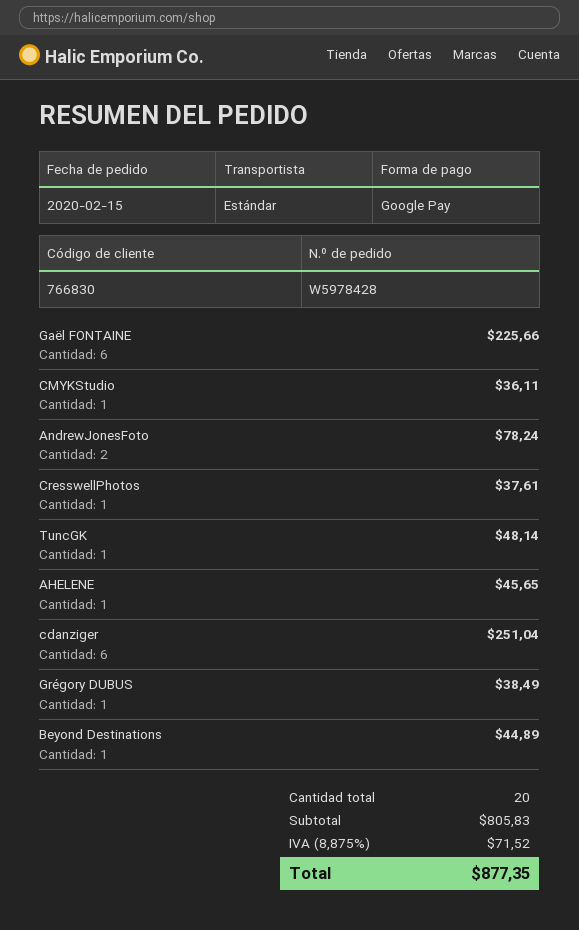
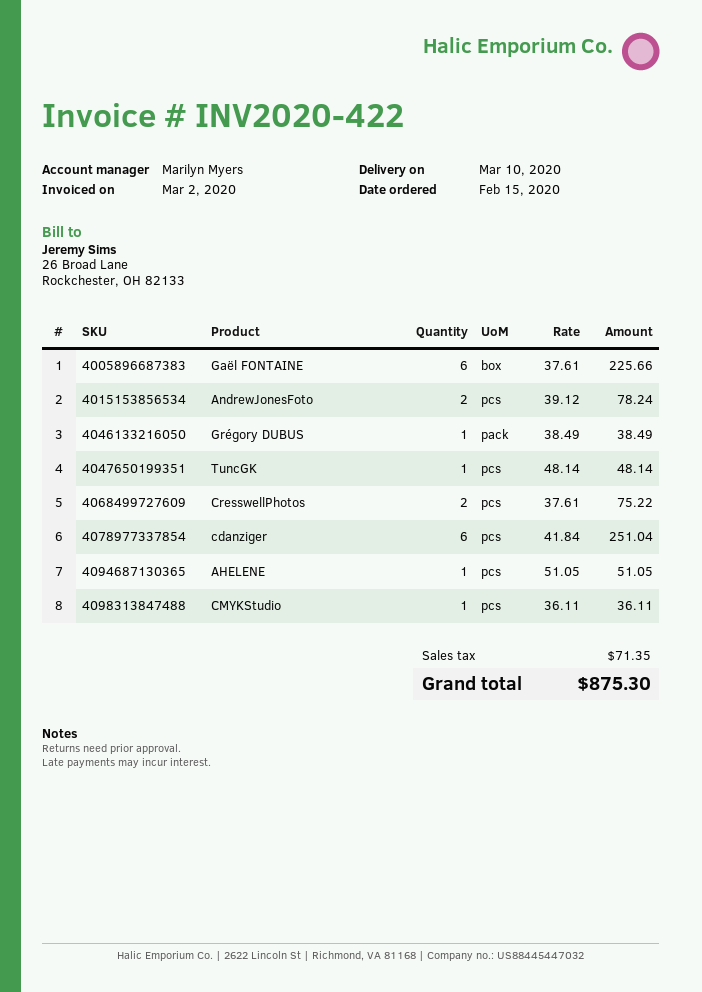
CresswellPhotos: 1 for 37.61 -> 2 for 75.22
AHELENE: 1 for 45.65 -> 1 for 51.05
Beyond Destinations: 1 for 44.89 -> none
tax: 71.52 -> 71.35
total: 877.35 -> 875.30

